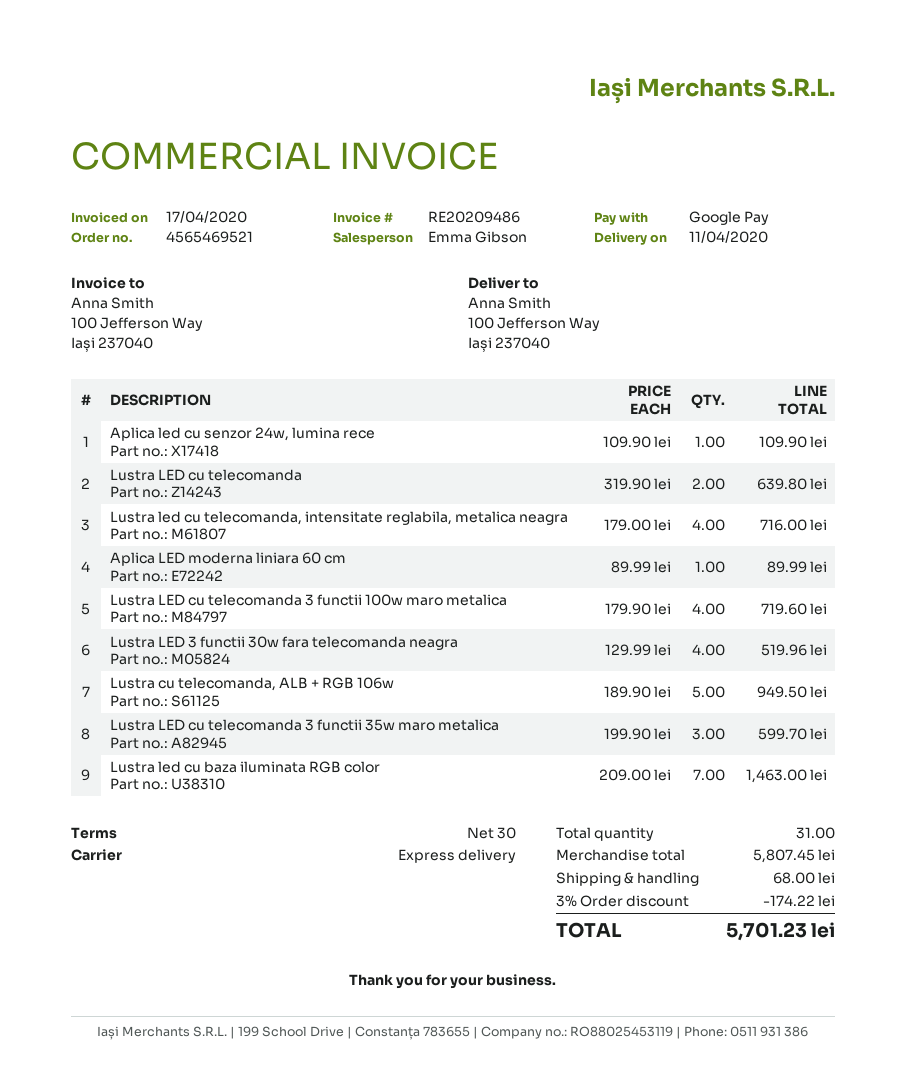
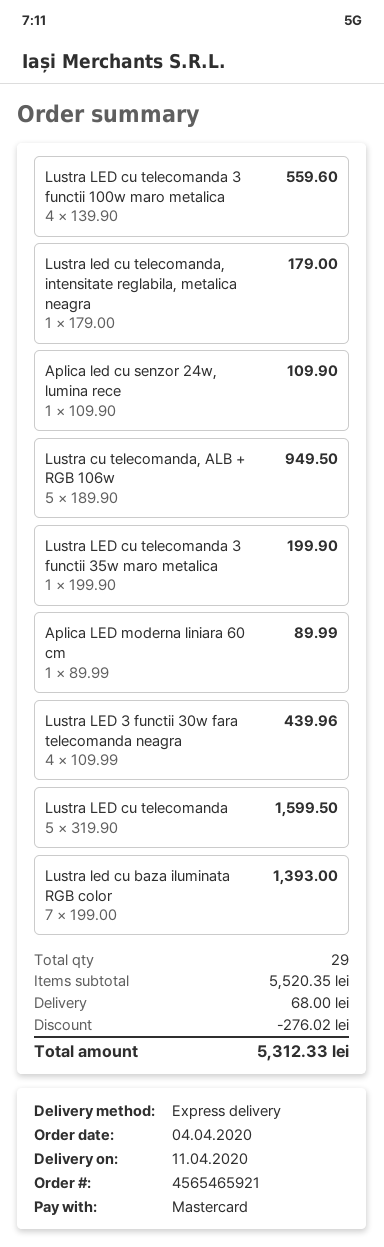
order number: 4565469521 -> 4565465921
payment method: Google Pay -> Mastercard
Lustra LED cu telecomanda: 2 x 319.90 = 639.80 -> 5 x 319.90 = 1599.50
Lustra led cu telecomanda, intensitate reglabila, metalica neagra: 4 x 179.00 = 716.00 -> 1 x 179.00 = 179.00
Lustra LED cu telecomanda 3 functii 100w maro metalica: 4 x 179.90 = 719.60 -> 4 x 139.90 = 559.60
Lustra LED 3 functii 30w fara telecomanda neagra: 4 x 129.99 = 519.96 -> 4 x 109.99 = 439.96
Lustra LED cu telecomanda 3 functii 35w maro metalica: 3 x 199.90 = 599.70 -> 1 x 199.90 = 199.90
Lustra led cu baza iluminata RGB color: 7 x 209.00 = 1463.00 -> 7 x 199.00 = 1393.00
total quantity: 31 -> 29
subtotal: 5807.45 -> 5520.35
discount: 174.22 -> 276.02
total: 5701.23 -> 5312.33

